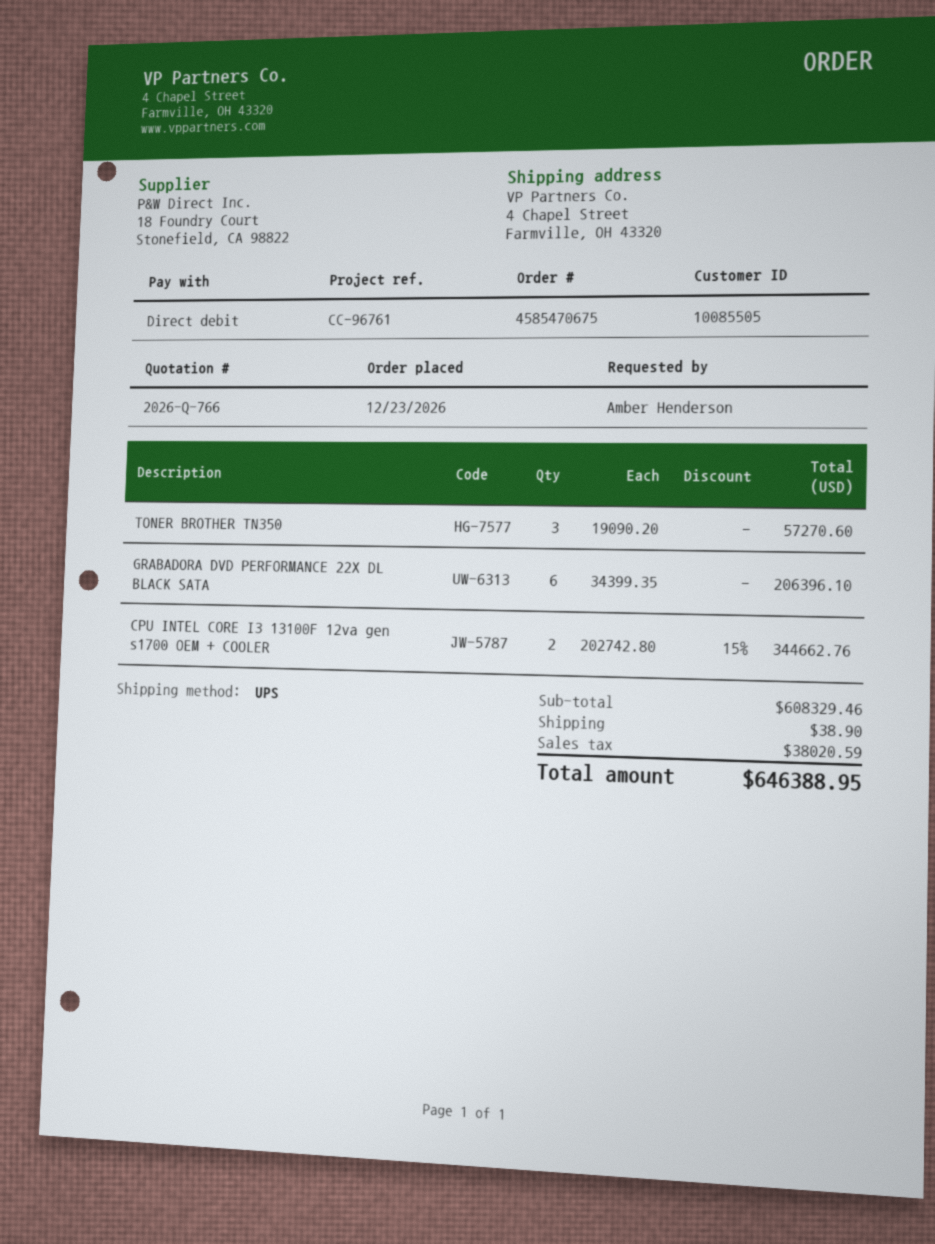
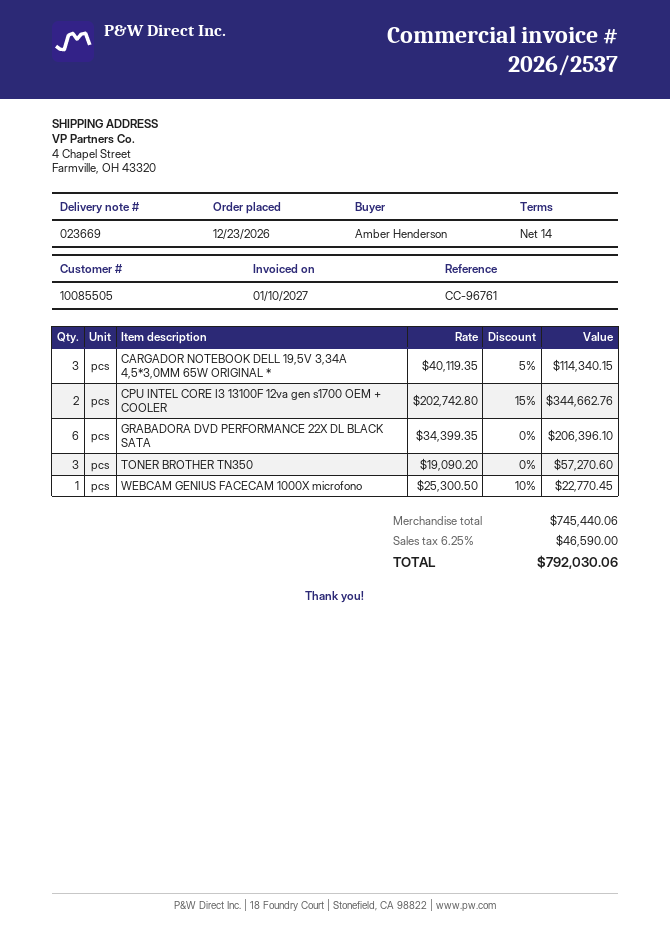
CARGADOR NOTEBOOK DELL 19,5V 3,34A 4,5*3,0MM 65W ORIGINAL *: none -> 3 x 40119.35 - 5% = 114340.15
WEBCAM GENIUS FACECAM 1000X microfono: none -> 1 x 25300.50 - 10% = 22770.45
subtotal: 608329.46 -> 745440.06
shipping: 38.90 -> none
tax: 38020.59 -> 46590.00
total: 646388.95 -> 792030.06

